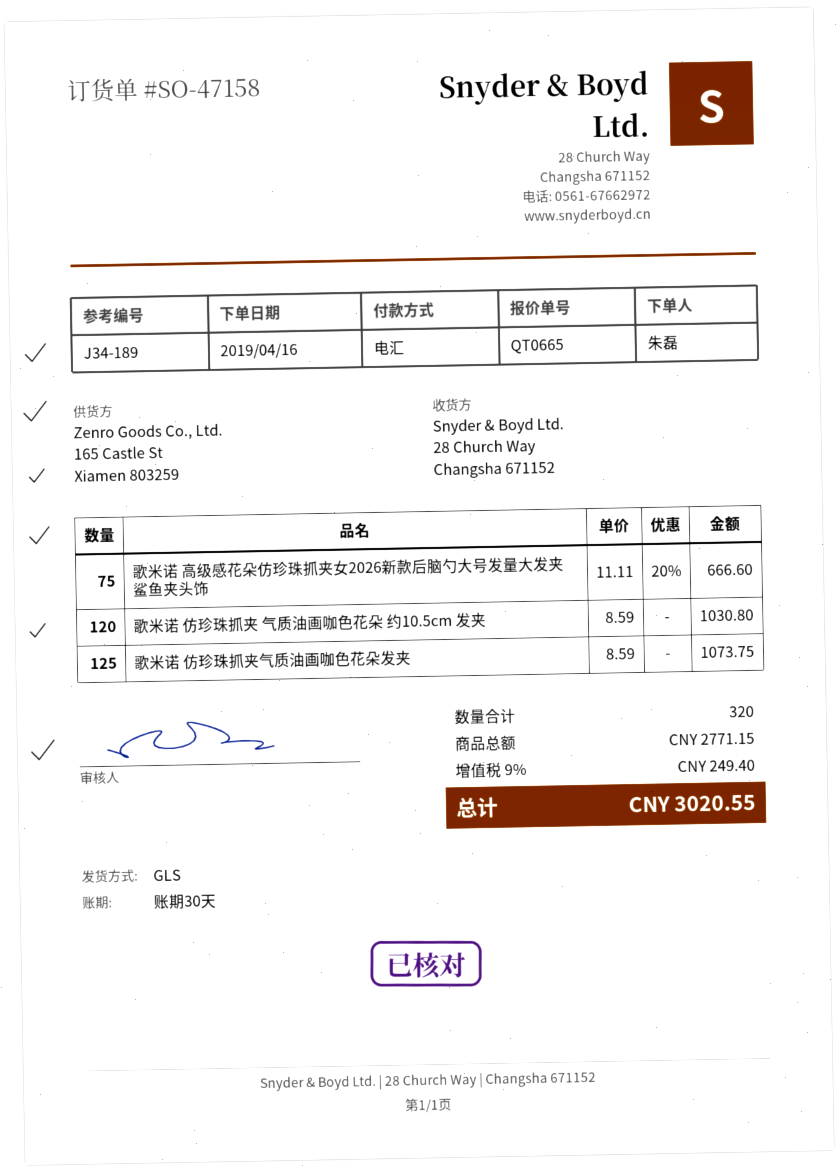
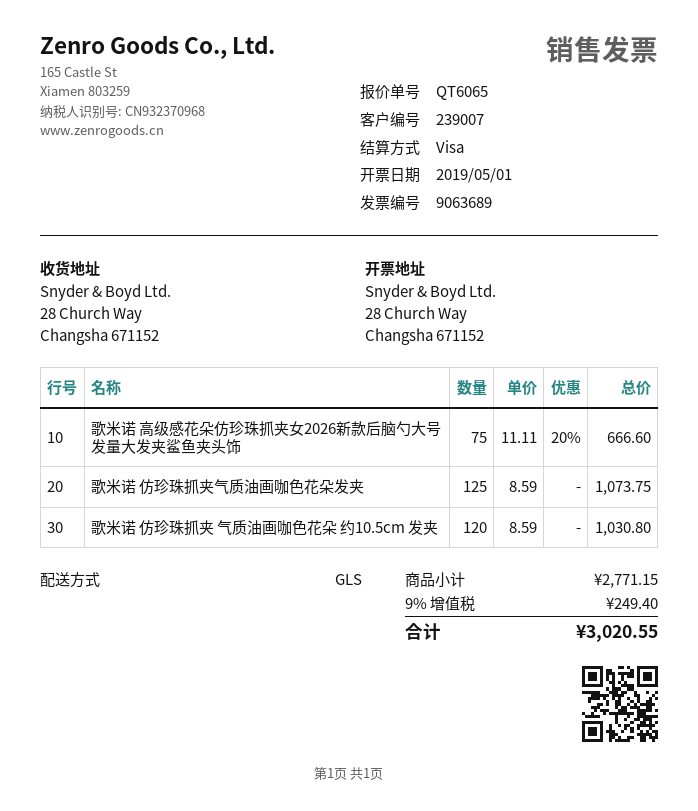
quote number: QT0665 -> QT6065
payment method: bank transfer -> Visa

